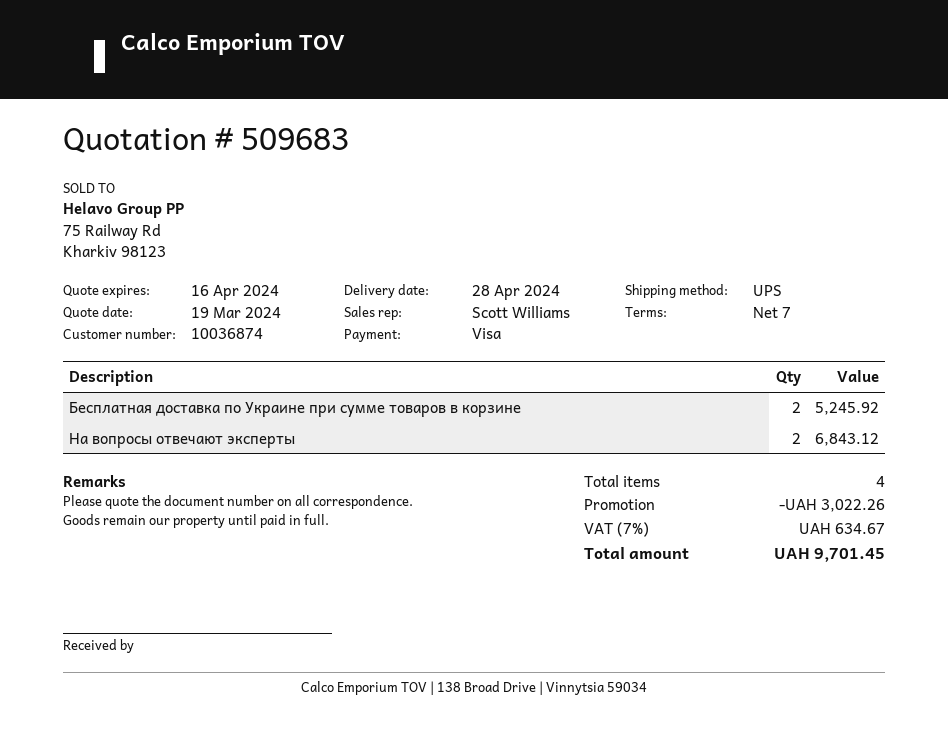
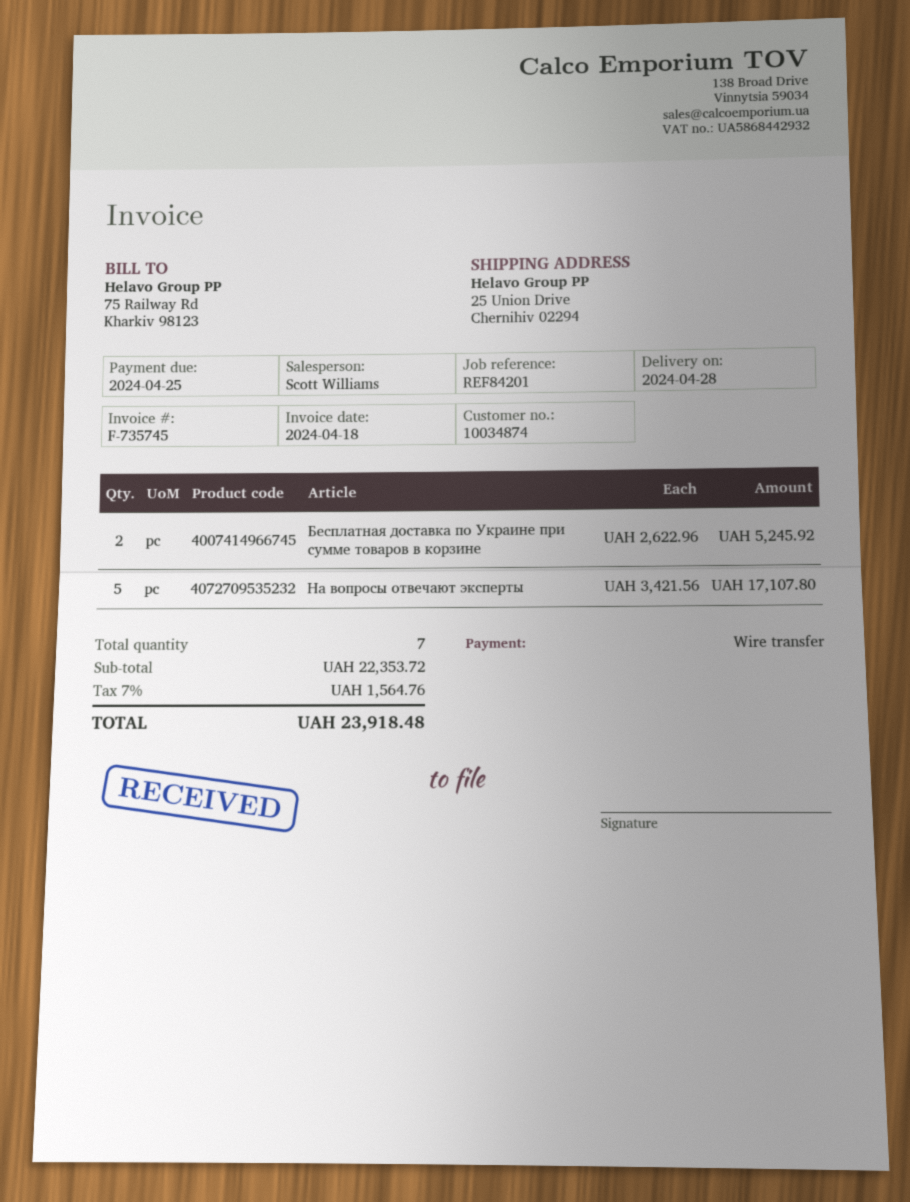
customer number: 10036874 -> 10034874
payment method: Visa -> bank transfer
На вопросы отвечают эксперты: 2 for 6843.12 -> 5 for 17107.80
total quantity: 4 -> 7
discount: 3022.26 -> none
tax: 7% = 634.67 -> 7% = 1564.76
total: 9701.45 -> 23918.48

